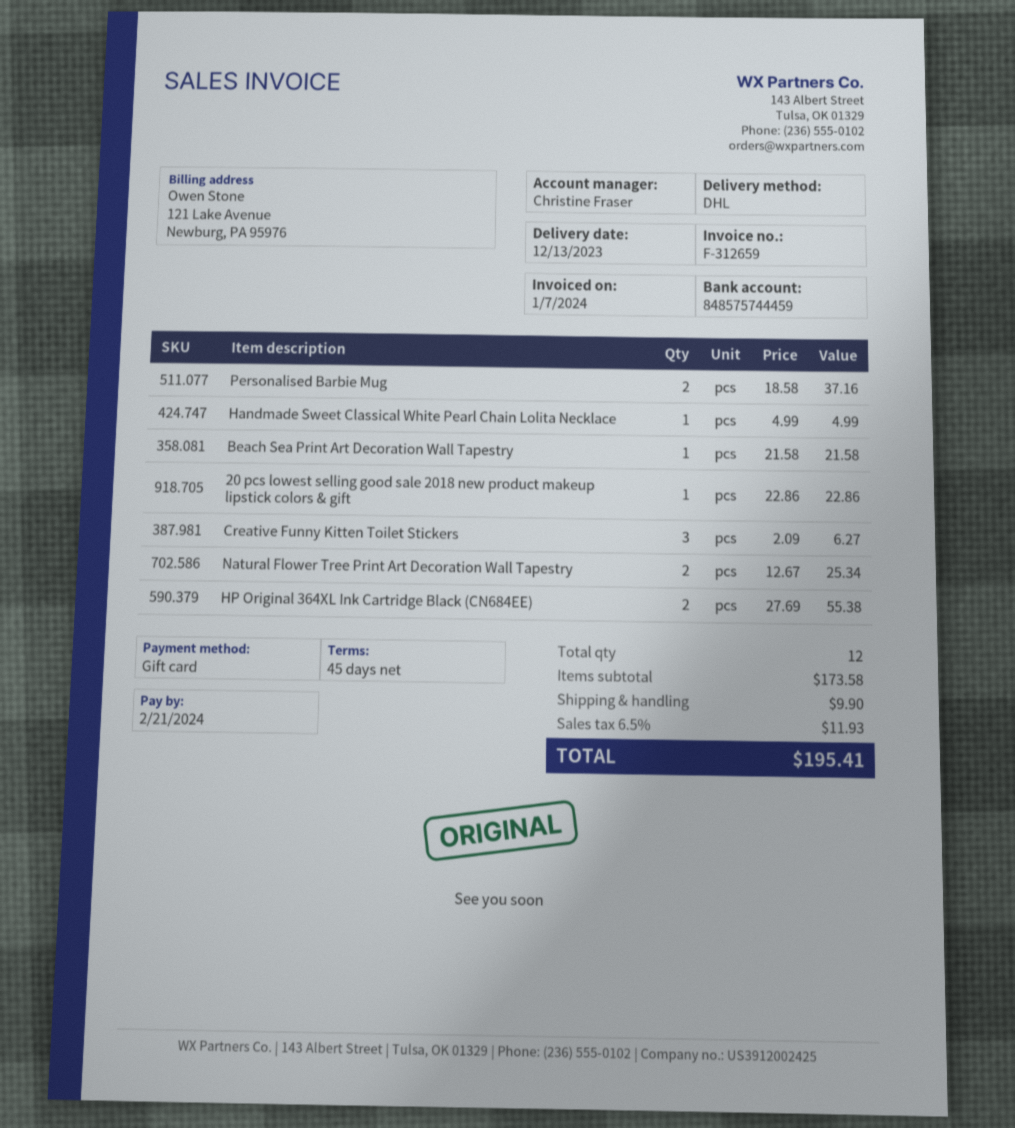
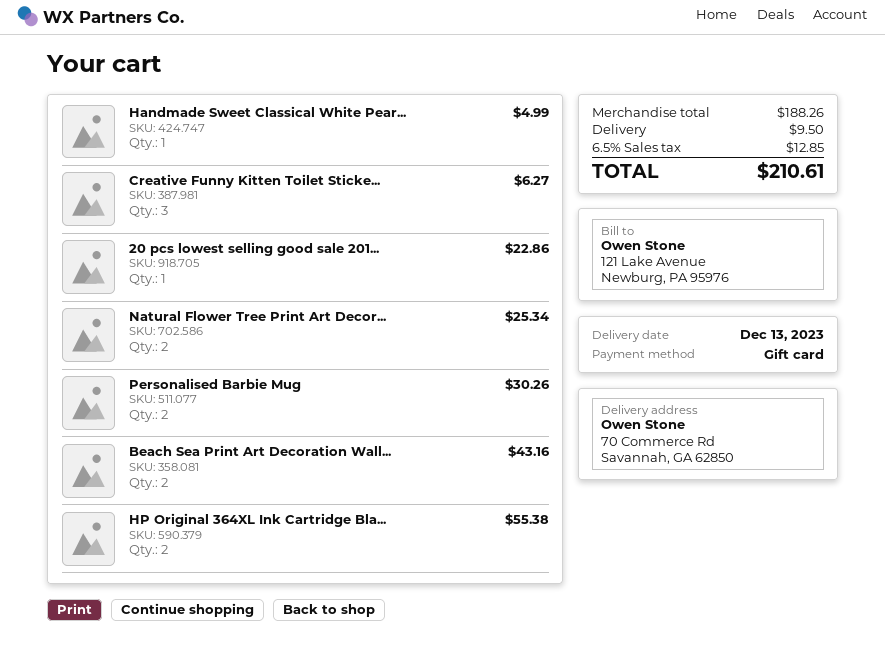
Personalised Barbie Mug: 2 for 37.16 -> 2 for 30.26
Beach Sea Print Art Decoration Wall Tapestry: 1 for 21.58 -> 2 for 43.16
subtotal: 173.58 -> 188.26
shipping: 9.90 -> 9.50
tax: 6.5% = 11.93 -> 6.5% = 12.85
total: 195.41 -> 210.61

